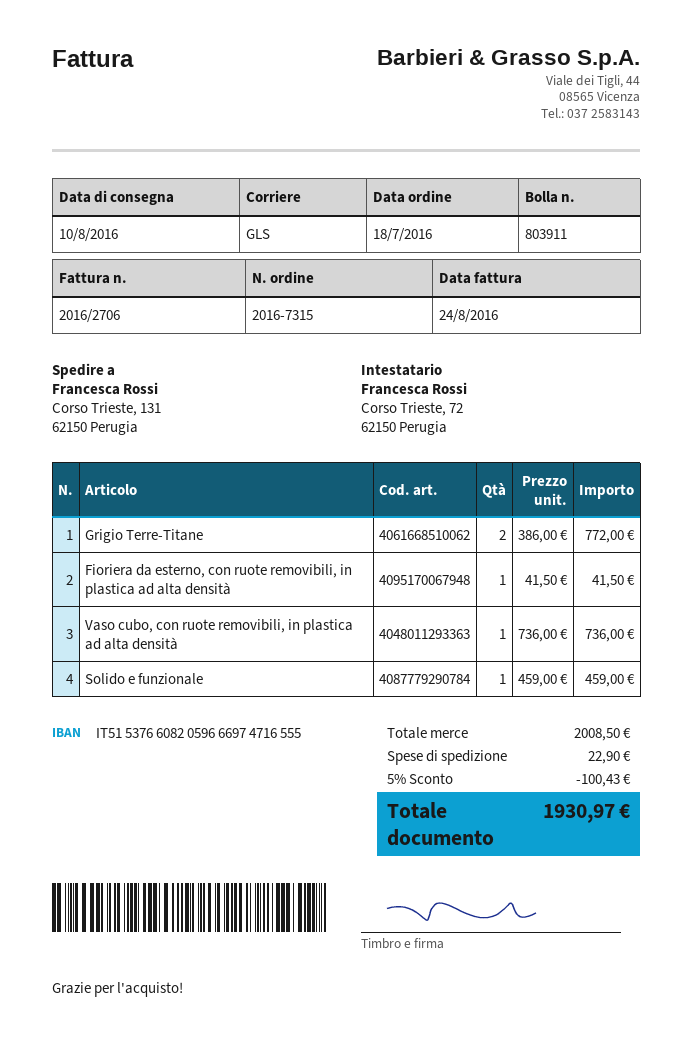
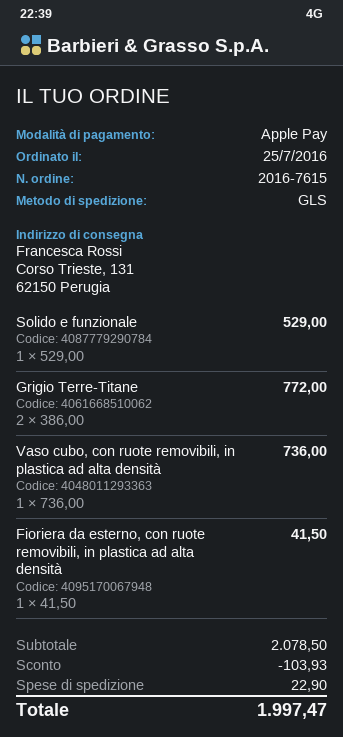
order number: 2016-7315 -> 2016-7615
order date: 2016-07-18 -> 2016-07-25
Solido e funzionale: 1 x 459.00 = 459.00 -> 1 x 529.00 = 529.00
subtotal: 2008.50 -> 2078.50
discount: 100.43 -> 103.93
total: 1930.97 -> 1997.47

